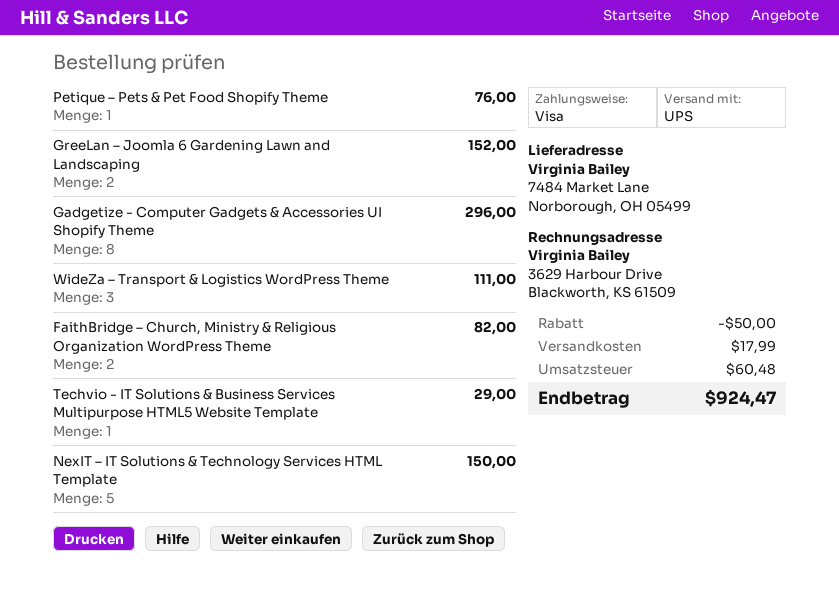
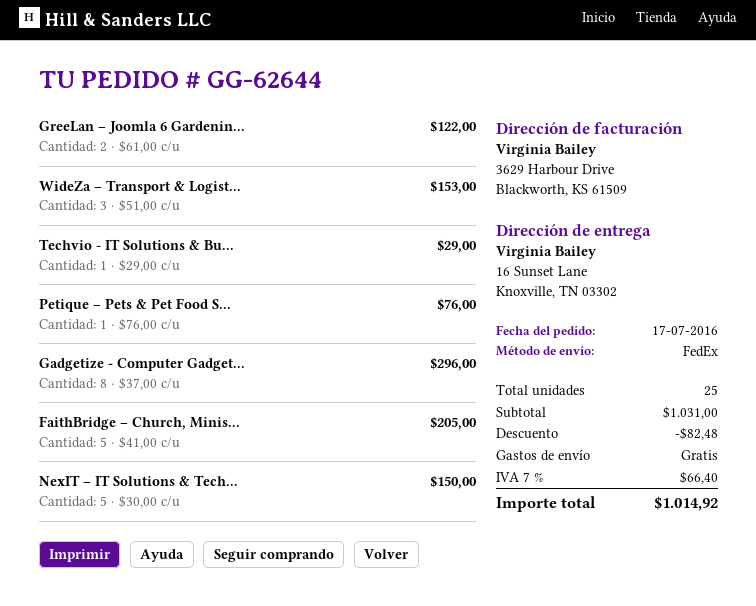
shipping method: UPS -> FedEx
ship to: 7484 Market Lane, Norborough, OH 05499 -> 16 Sunset Lane, Knoxville, TN 03302
GreeLan – Joomla 6 Gardening Lawn and Landscaping: 2 for 152.00 -> 2 for 122.00
WideZa – Transport & Logistics WordPress Theme: 3 for 111.00 -> 3 for 153.00
FaithBridge – Church, Ministry & Religious Organization WordPress Theme: 2 for 82.00 -> 5 for 205.00
discount: 50.00 -> 82.48
shipping: 17.99 -> 0.00
tax: 60.48 -> 66.40
total: 924.47 -> 1014.92

